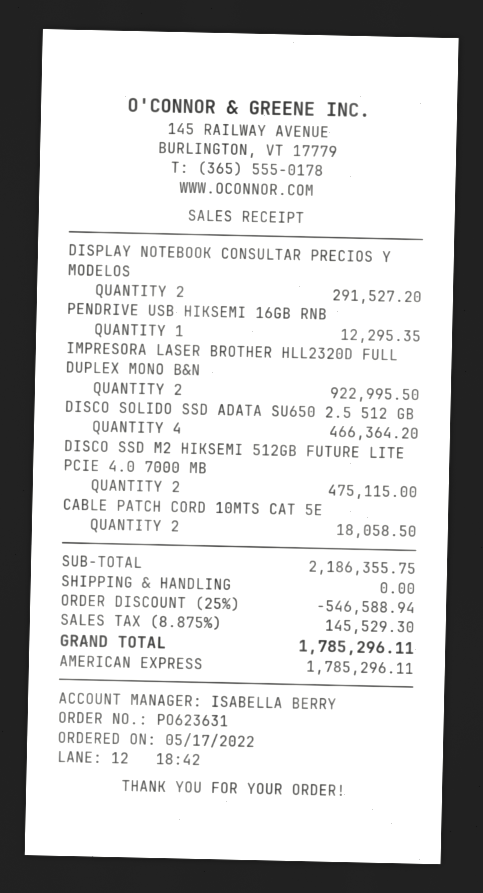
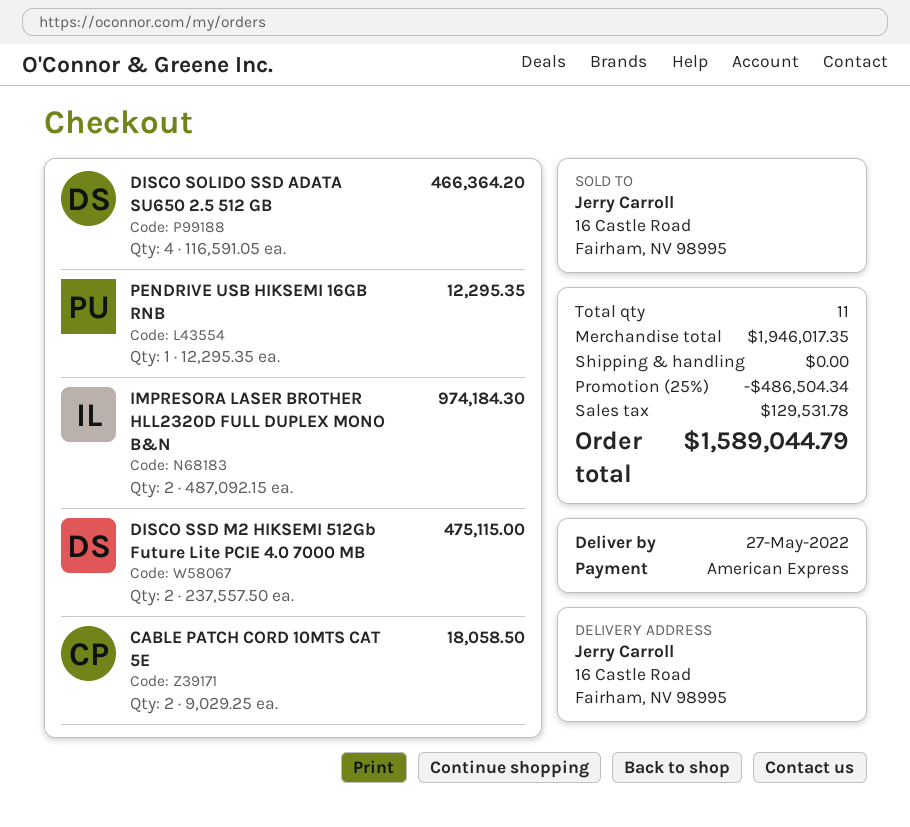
DISPLAY NOTEBOOK CONSULTAR PRECIOS Y MODELOS: 2 for 291527.20 -> none
IMPRESORA LASER BROTHER HLL2320D FULL DUPLEX MONO B&N: 2 for 922995.50 -> 2 for 974184.30
subtotal: 2186355.75 -> 1946017.35
discount: 25% = 546588.94 -> 25% = 486504.34
tax: 145529.30 -> 129531.78
total: 1785296.11 -> 1589044.79

